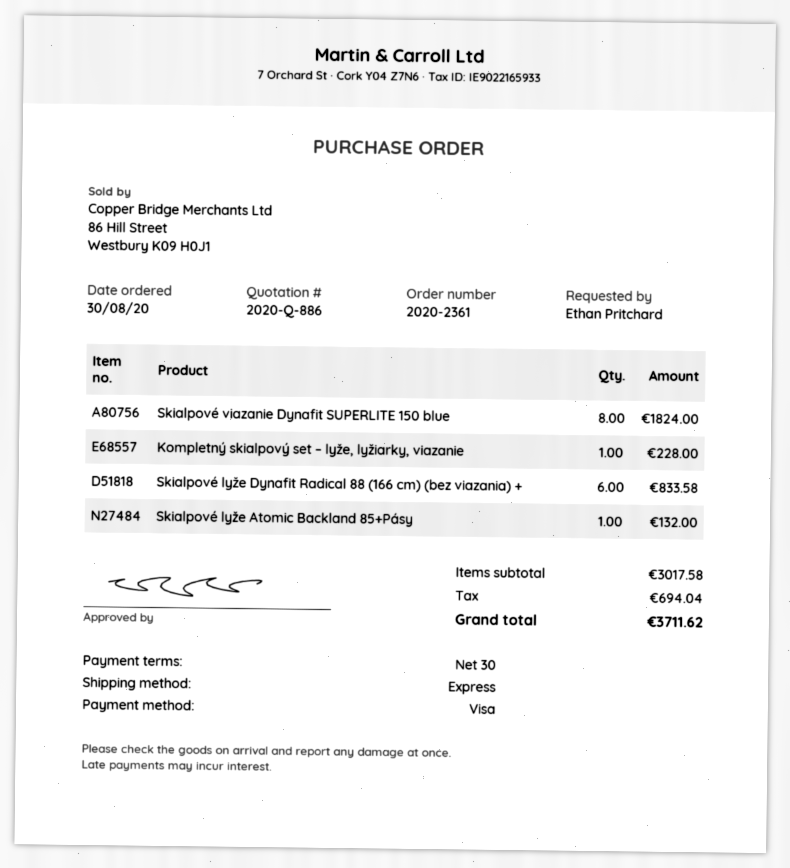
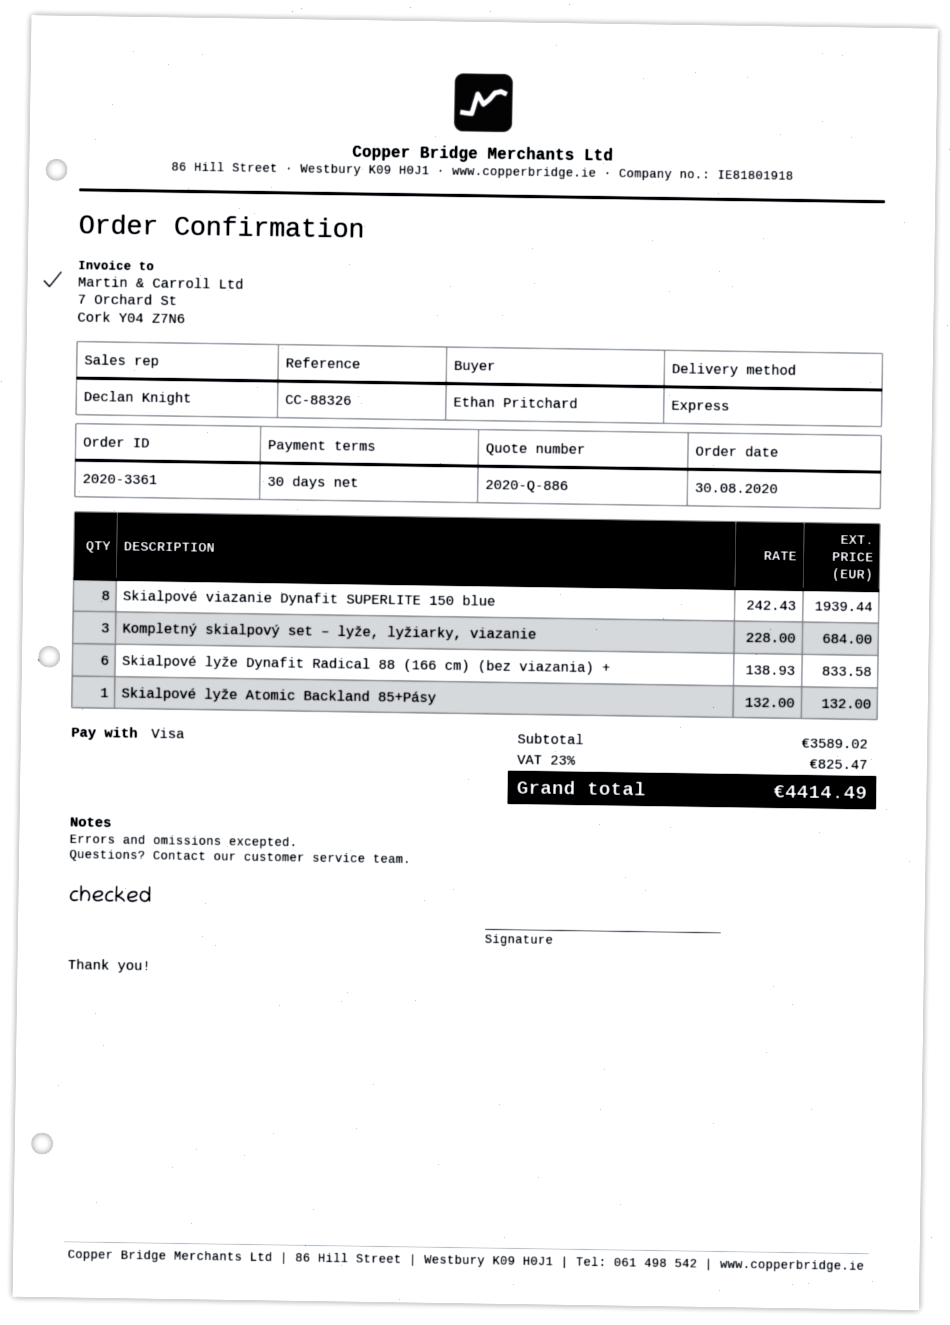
order number: 2020-2361 -> 2020-3361
Skialpové viazanie Dynafit SUPERLITE 150 blue: 8 for 1824.00 -> 8 for 1939.44
Kompletný skialpový set – lyže, lyžiarky, viazanie: 1 for 228.00 -> 3 for 684.00
subtotal: 3017.58 -> 3589.02
tax: 694.04 -> 825.47
total: 3711.62 -> 4414.49

